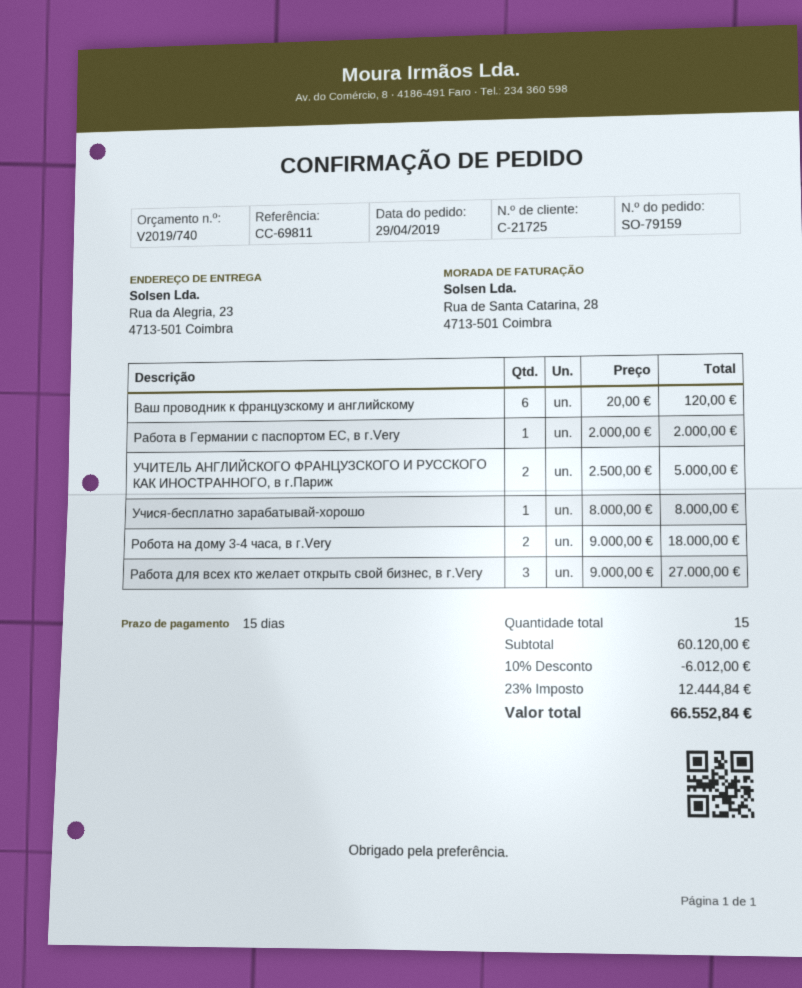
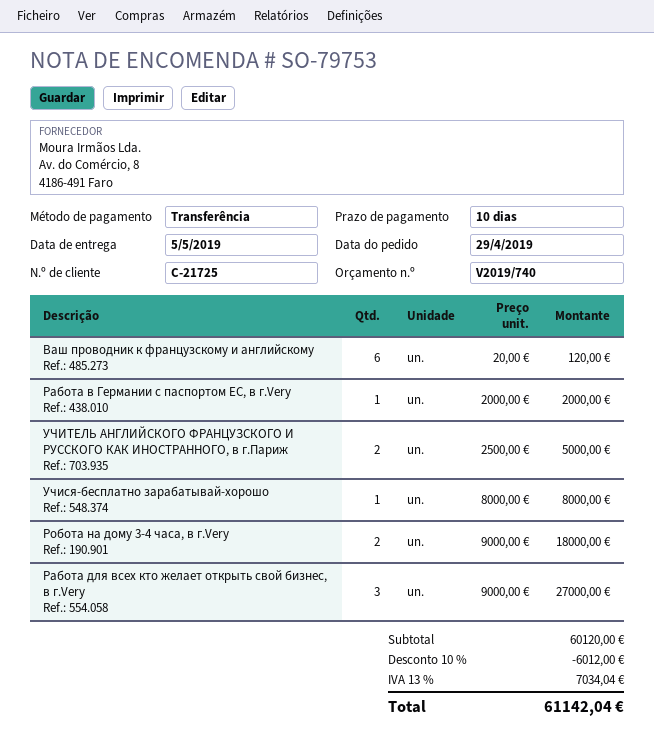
order number: SO-79159 -> SO-79753
payment terms: 15 days -> 10 days
tax: 23% = 12444.84 -> 13% = 7034.04
total: 66552.84 -> 61142.04

